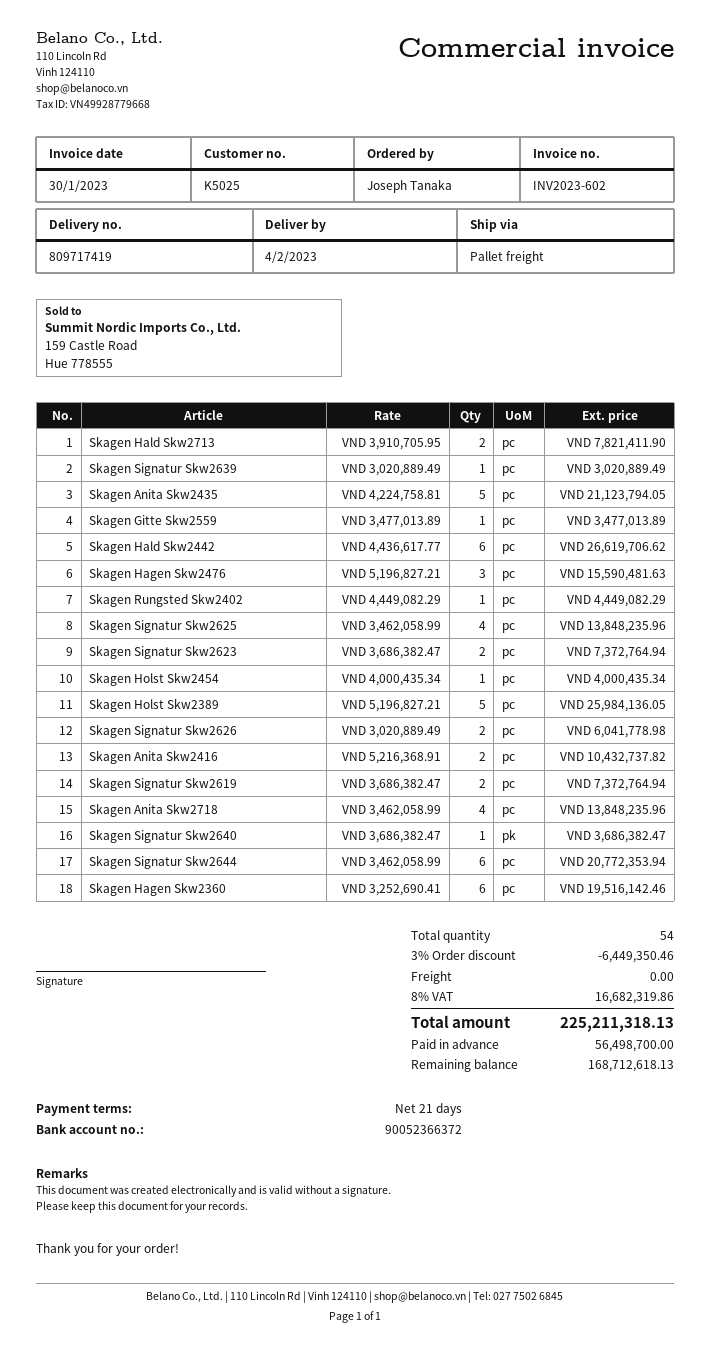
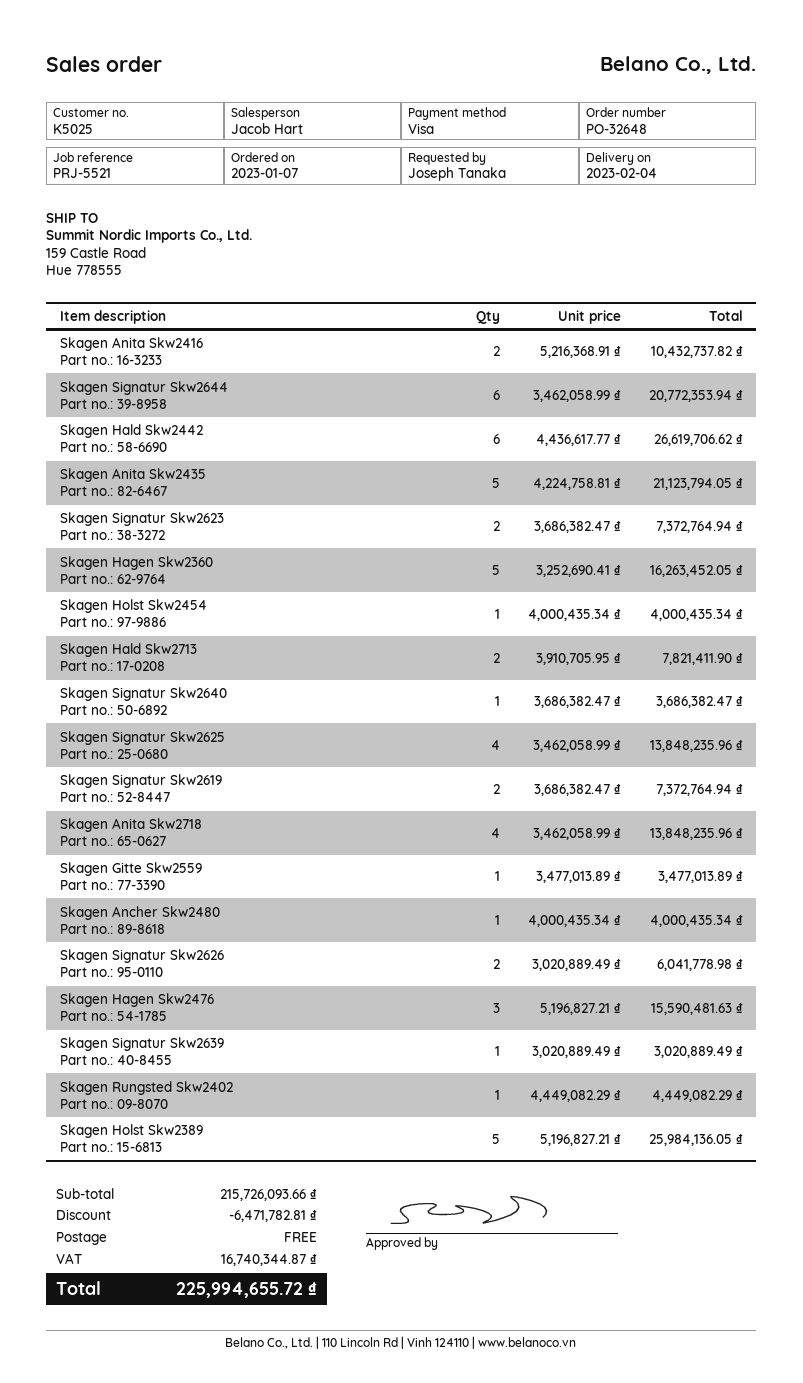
Skagen Hagen Skw2360: 6 x 3252690.41 = 19516142.46 -> 5 x 3252690.41 = 16263452.05
Skagen Ancher Skw2480: none -> 1 x 4000435.34 = 4000435.34
discount: 6449350.46 -> 6471782.81
tax: 16682319.86 -> 16740344.87
total: 225211318.13 -> 225994655.72

